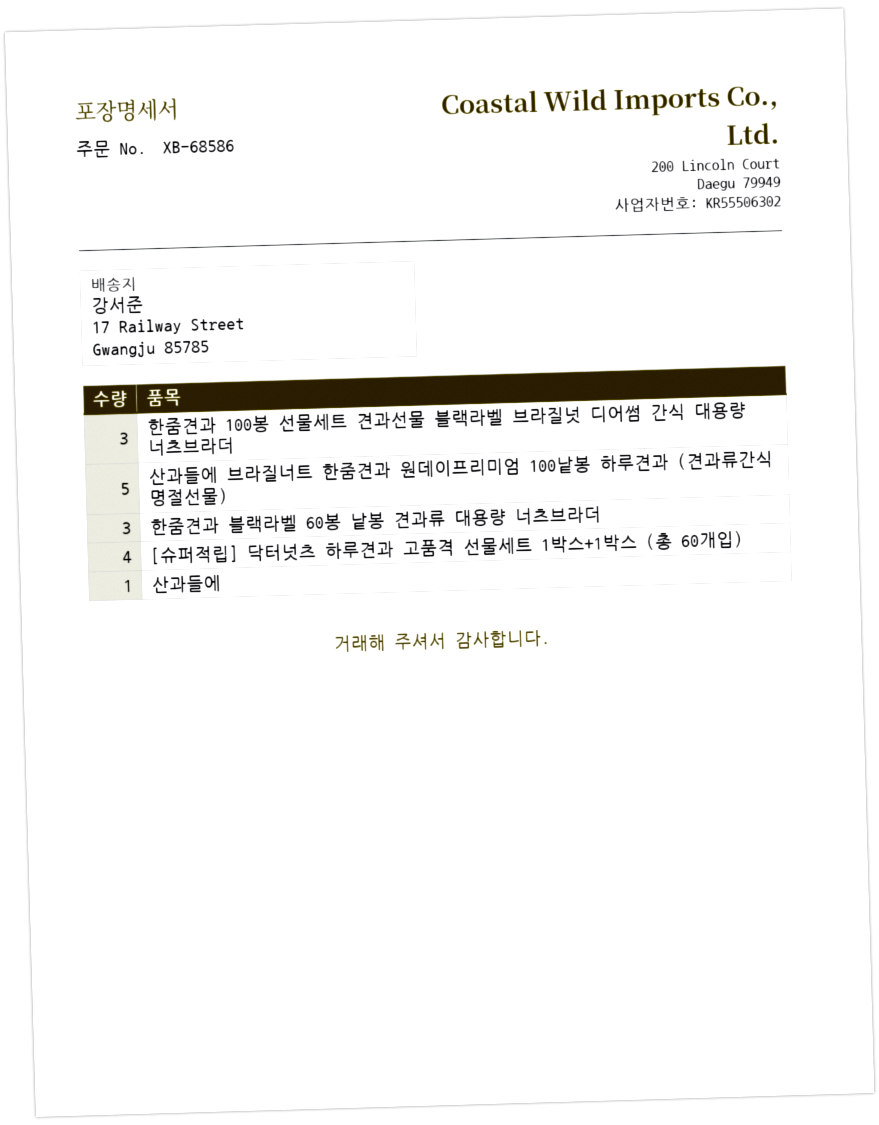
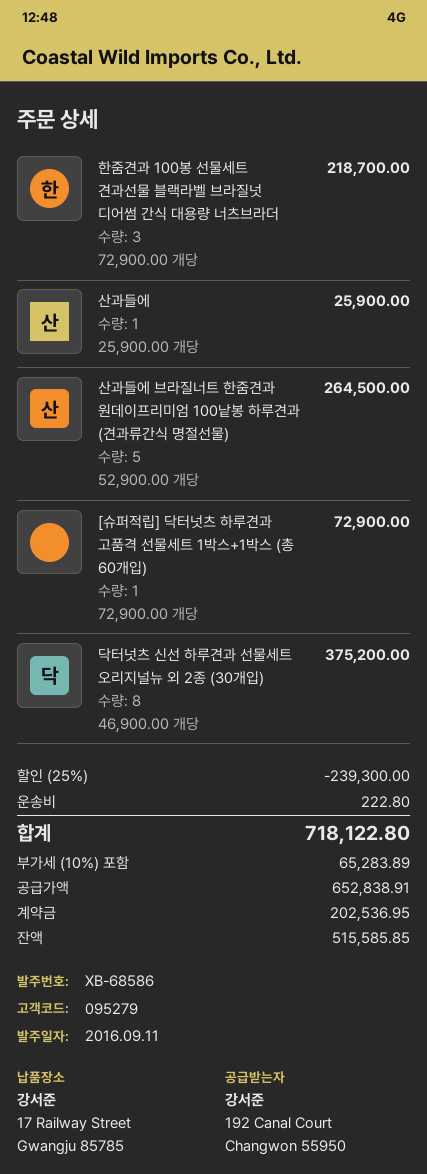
한줌견과 블랙라벨 60봉 낱봉 견과류 대용량 너츠브라더: 3 -> none
[슈퍼적립] 닥터넛츠 하루견과 고품격 선물세트 1박스+1박스 (총 60개입): 4 -> 1
닥터넛츠 신선 하루견과 선물세트 오리지널뉴 외 2종 (30개입): none -> 8

